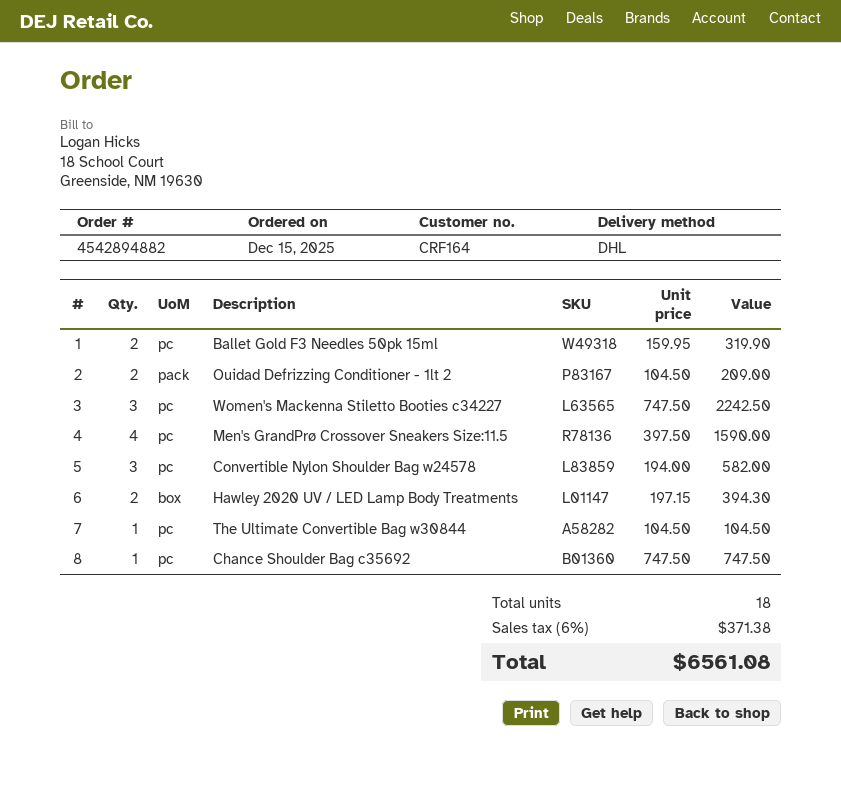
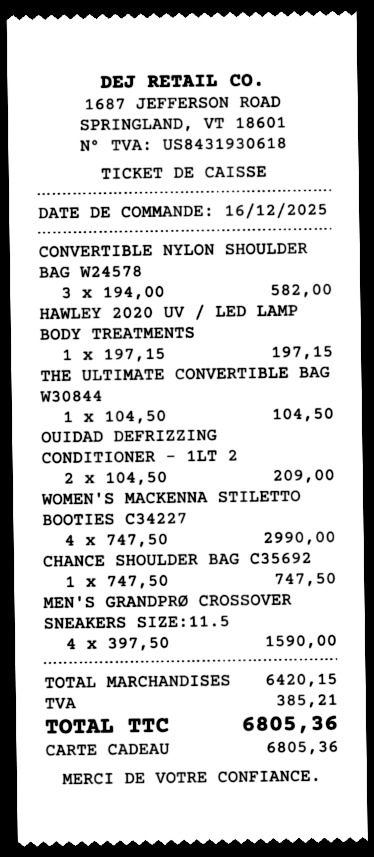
order date: 2025-12-15 -> 2025-12-16
Ballet Gold F3 Needles 50pk 15ml: 2 x 159.95 = 319.90 -> none
Women's Mackenna Stiletto Booties c34227: 3 x 747.50 = 2242.50 -> 4 x 747.50 = 2990.00
Hawley 2020 UV / LED Lamp Body Treatments: 2 x 197.15 = 394.30 -> 1 x 197.15 = 197.15
tax: 371.38 -> 385.21
total: 6561.08 -> 6805.36

